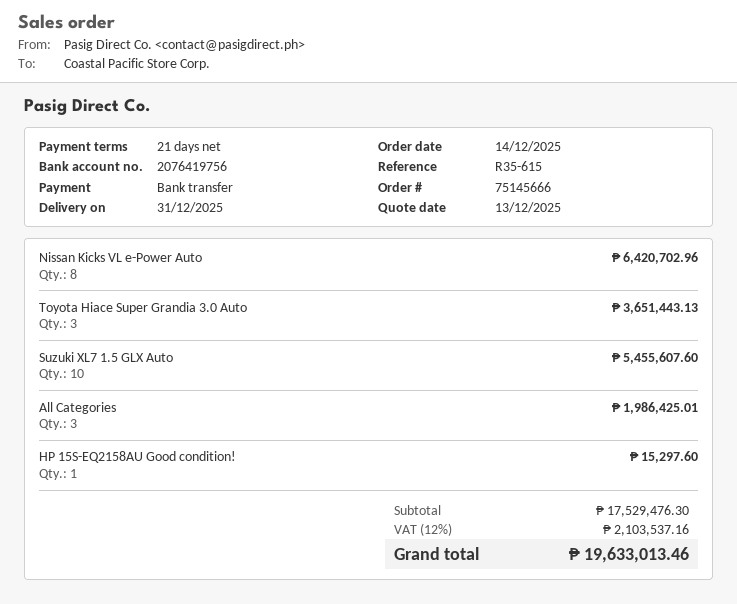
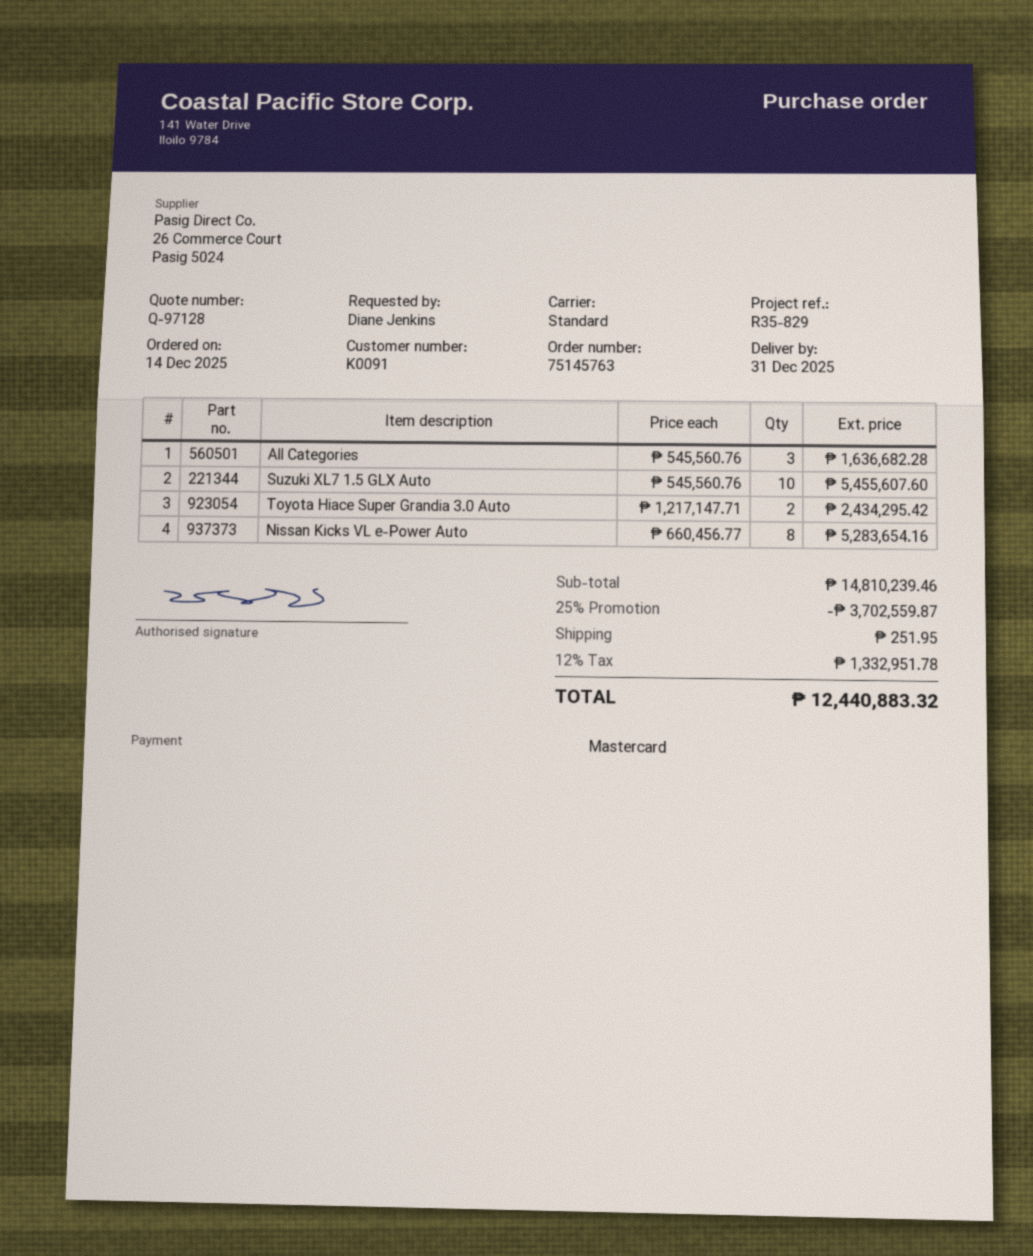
order number: 75145666 -> 75145763
reference: R35-615 -> R35-829
payment method: bank transfer -> Mastercard
Nissan Kicks VL e-Power Auto: 8 for 6420702.96 -> 8 for 5283654.16
Toyota Hiace Super Grandia 3.0 Auto: 3 for 3651443.13 -> 2 for 2434295.42
All Categories: 3 for 1986425.01 -> 3 for 1636682.28
HP 15S-EQ2158AU Good condition!: 1 for 15297.60 -> none
subtotal: 17529476.30 -> 14810239.46
discount: none -> 25% = 3702559.87
shipping: none -> 251.95
tax: 12% = 2103537.16 -> 12% = 1332951.78
total: 19633013.46 -> 12440883.32

